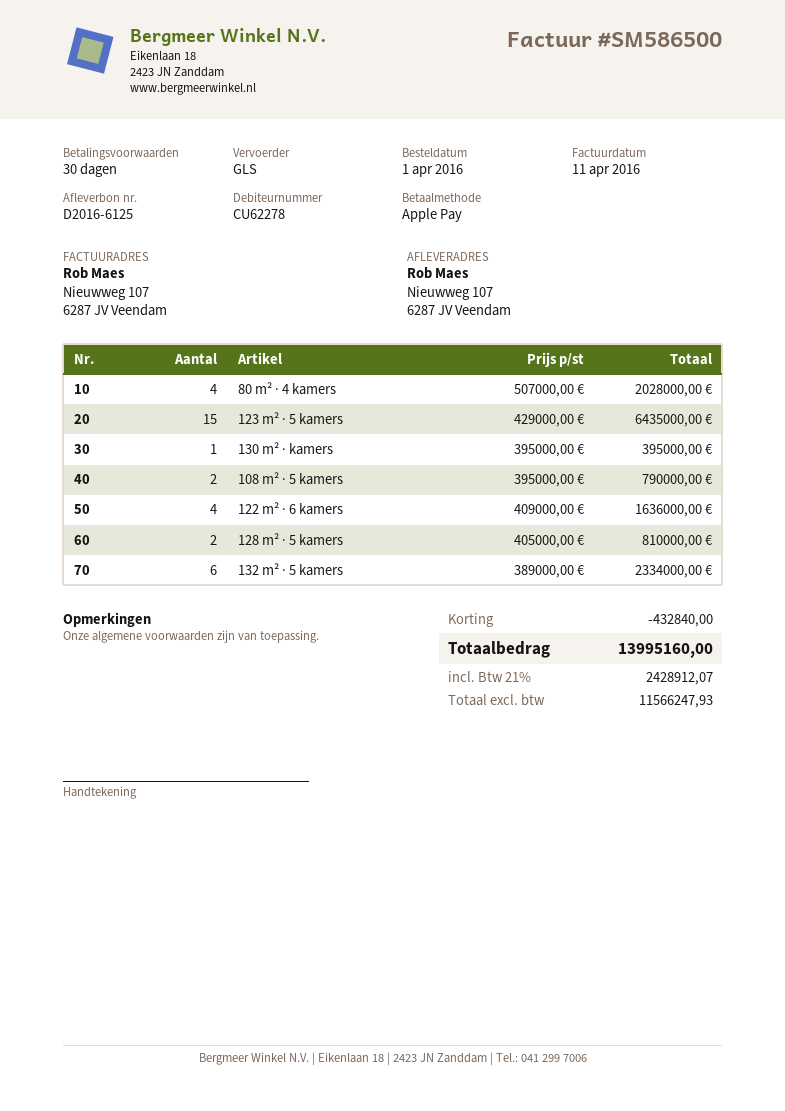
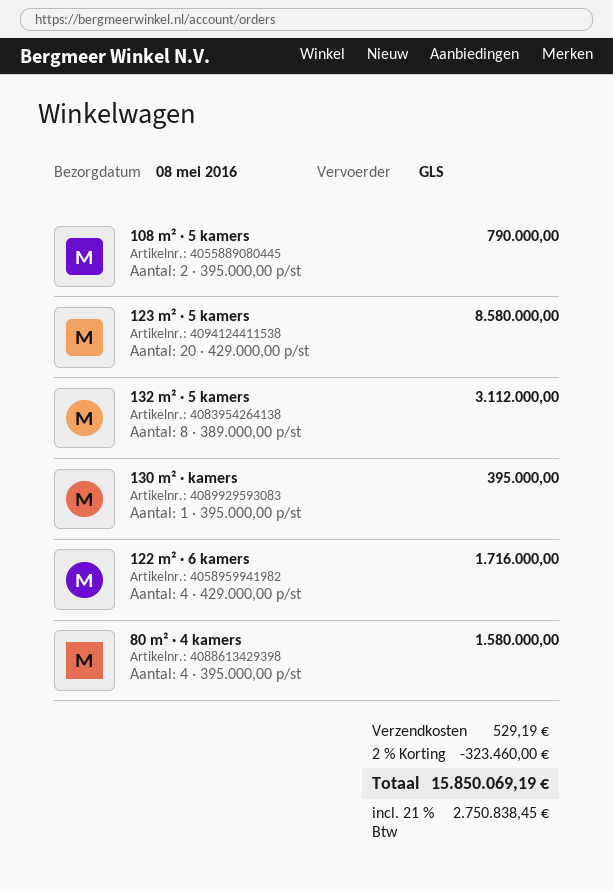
80 m² · 4 kamers: 4 x 507000.00 = 2028000.00 -> 4 x 395000.00 = 1580000.00
123 m² · 5 kamers: 15 x 429000.00 = 6435000.00 -> 20 x 429000.00 = 8580000.00
122 m² · 6 kamers: 4 x 409000.00 = 1636000.00 -> 4 x 429000.00 = 1716000.00
128 m² · 5 kamers: 2 x 405000.00 = 810000.00 -> none
132 m² · 5 kamers: 6 x 389000.00 = 2334000.00 -> 8 x 389000.00 = 3112000.00
discount: 432840.00 -> 323460.00
shipping: none -> 529.19
tax: 21% = 2428912.07 -> 21% = 2750838.45
total: 13995160.00 -> 15850069.19

